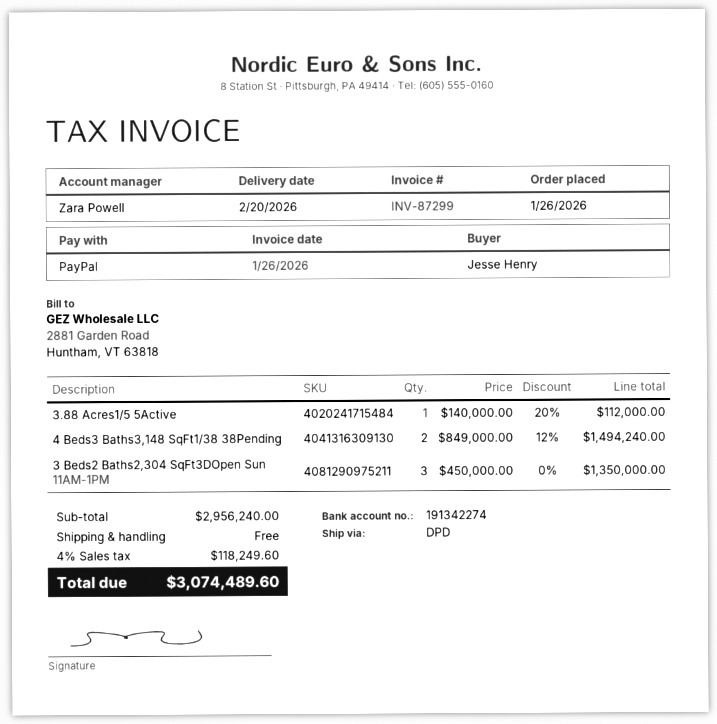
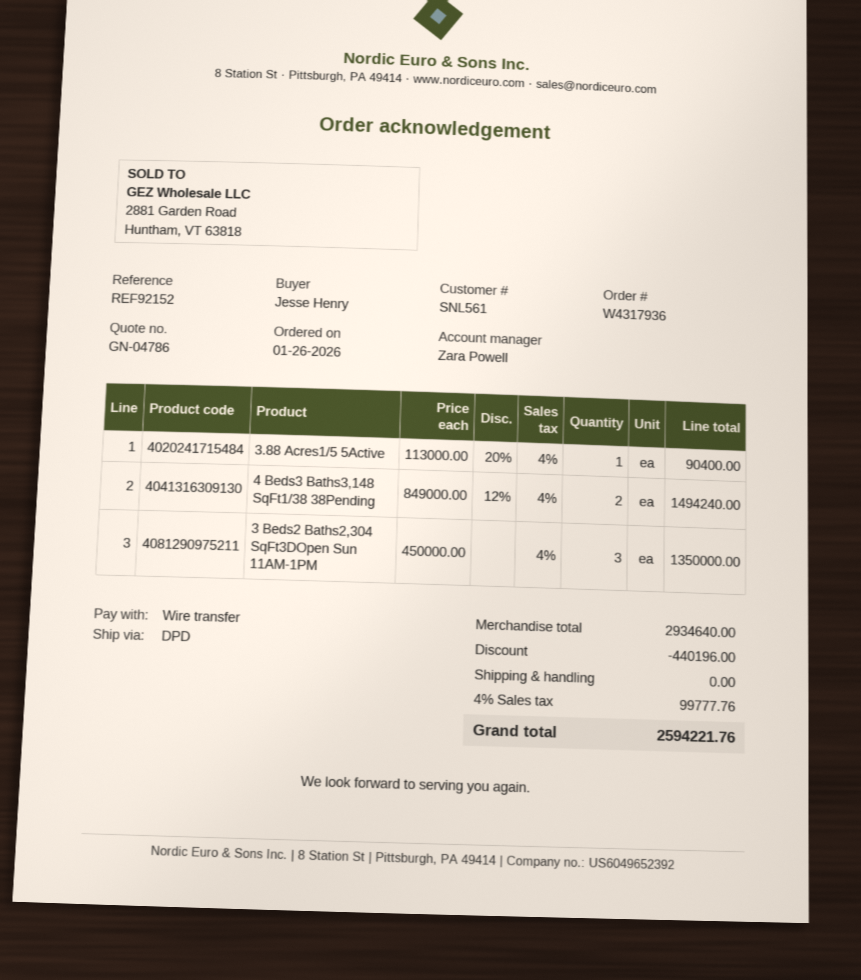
payment method: PayPal -> bank transfer
3.88 Acres1/5 5Active: 1 x 140000.00 - 20% = 112000.00 -> 1 x 113000.00 - 20% = 90400.00
subtotal: 2956240.00 -> 2934640.00
discount: none -> 440196.00
tax: 4% = 118249.60 -> 4% = 99777.76
total: 3074489.60 -> 2594221.76

